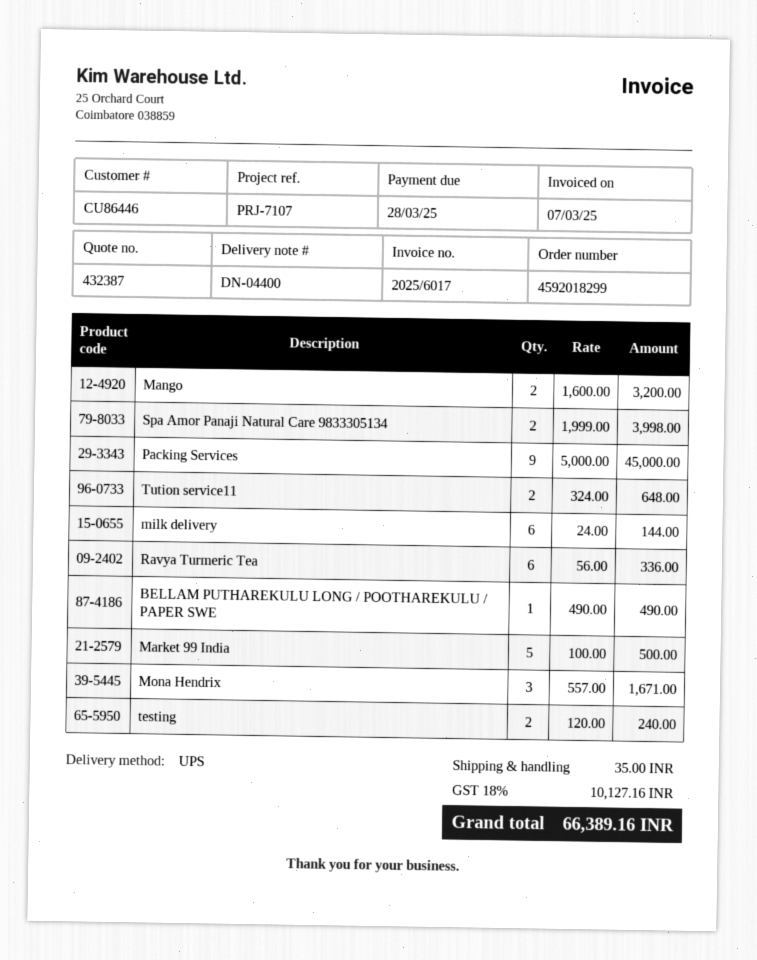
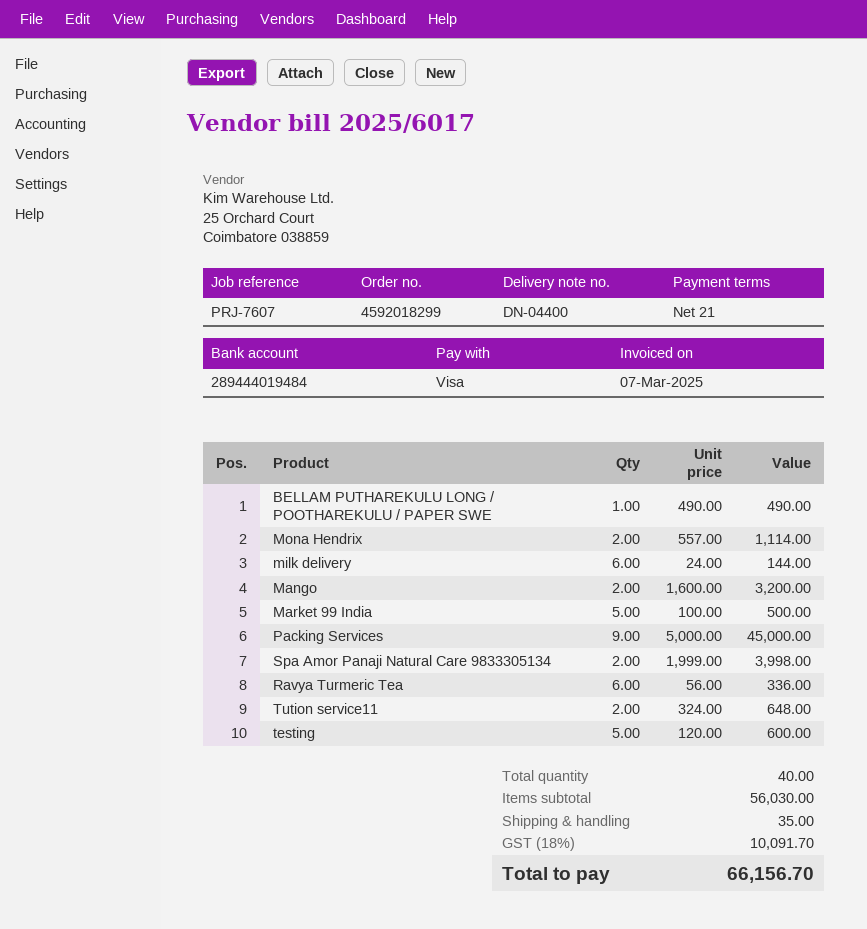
reference: PRJ-7107 -> PRJ-7607
Mona Hendrix: 3 x 557.00 = 1671.00 -> 2 x 557.00 = 1114.00
testing: 2 x 120.00 = 240.00 -> 5 x 120.00 = 600.00
tax: 18% = 10127.16 -> 18% = 10091.70
total: 66389.16 -> 66156.70

